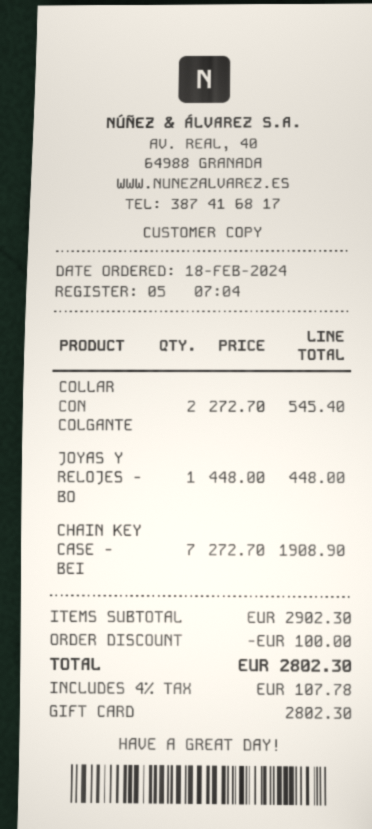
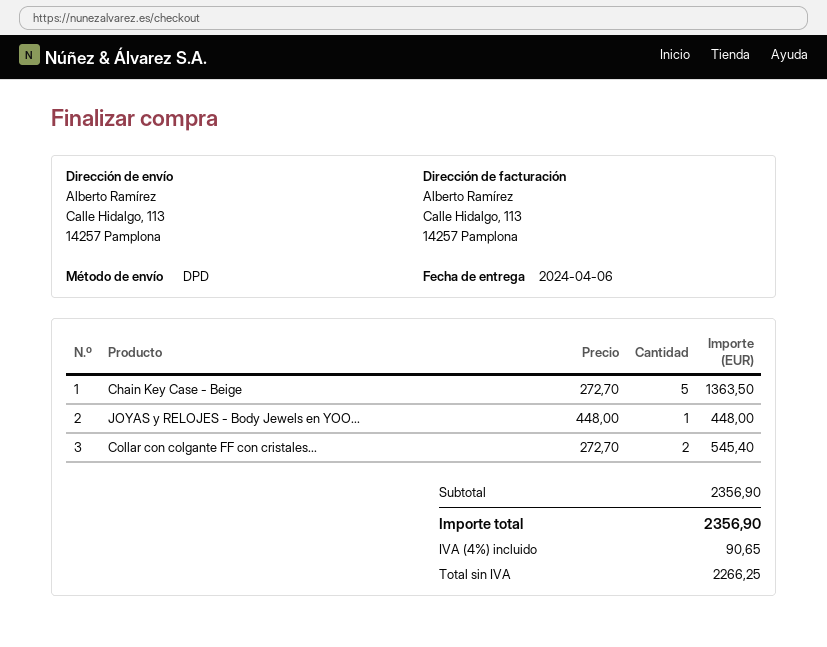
CHAIN KEY CASE - BEI: 7 x 272.70 = 1908.90 -> 5 x 272.70 = 1363.50
subtotal: 2902.30 -> 2356.90
discount: 100.00 -> none
tax: 4% = 107.78 -> 4% = 90.65
total: 2802.30 -> 2356.90

